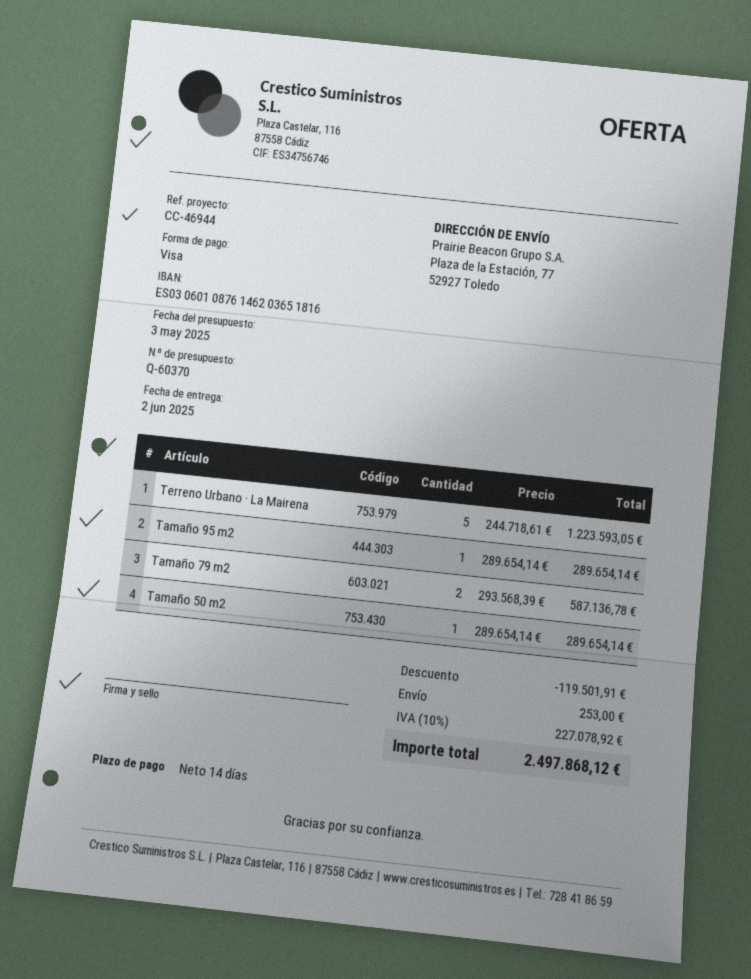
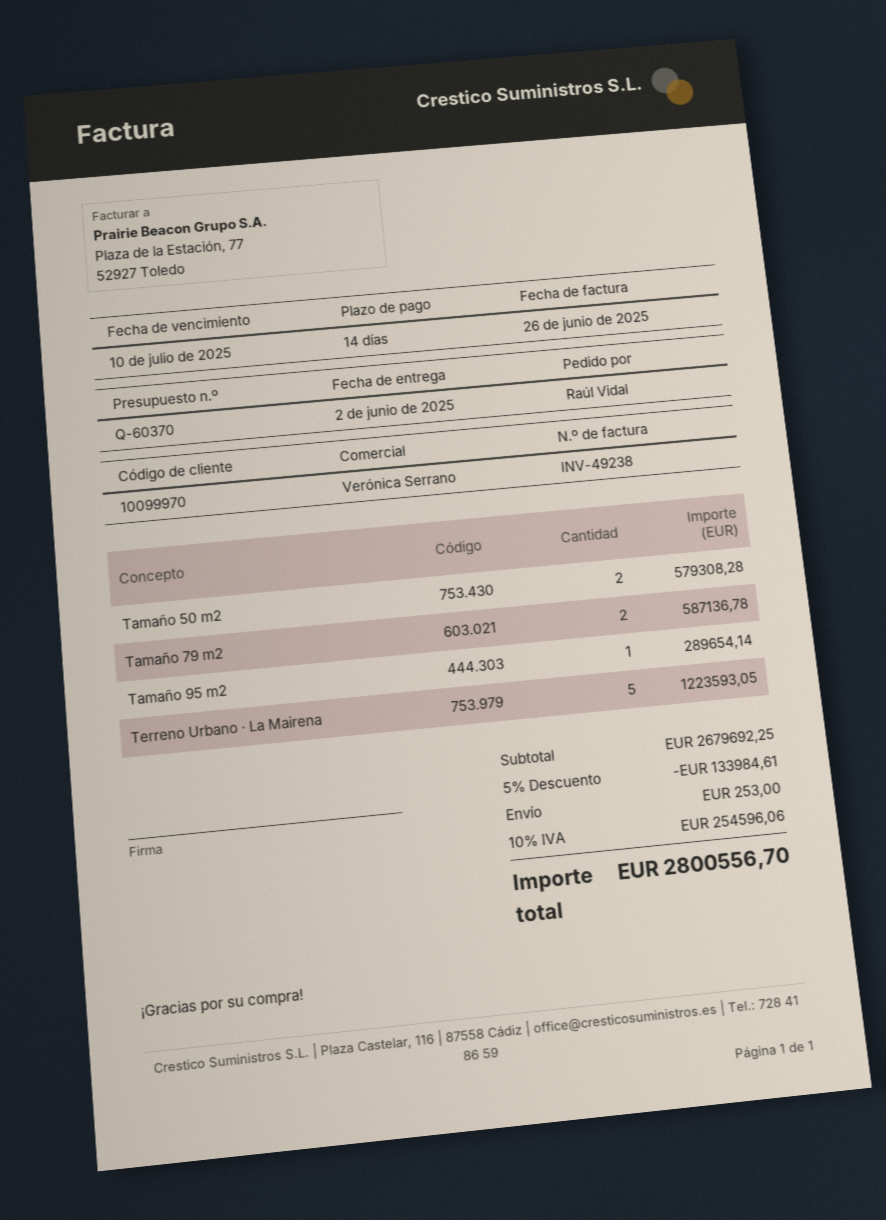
Tamaño 50 m2: 1 for 289654.14 -> 2 for 579308.28
discount: 119501.91 -> 133984.61
tax: 10% = 227078.92 -> 10% = 254596.06
total: 2497868.12 -> 2800556.70

